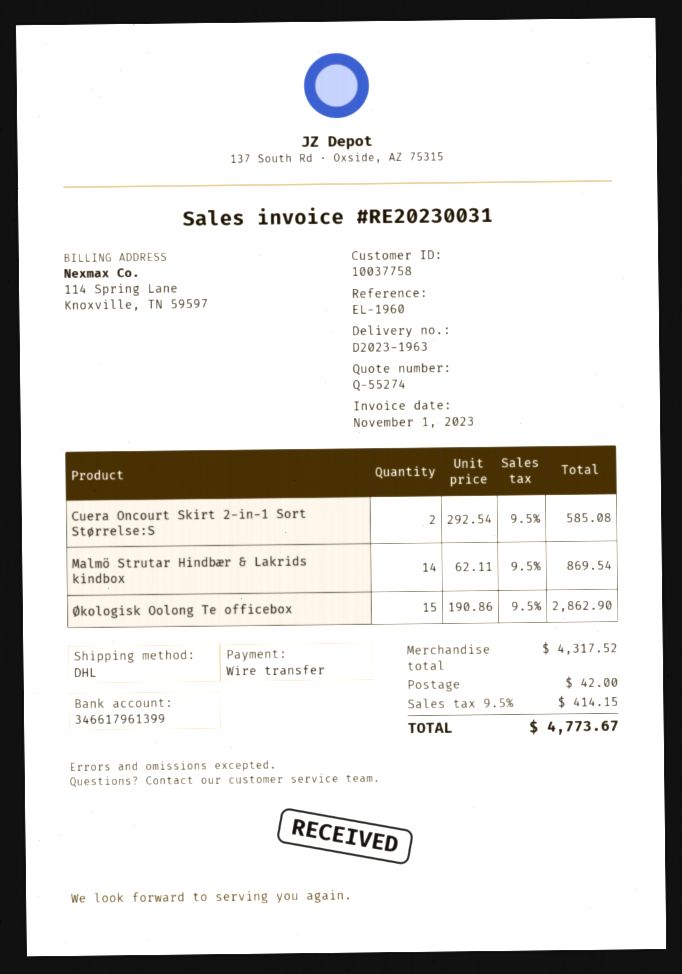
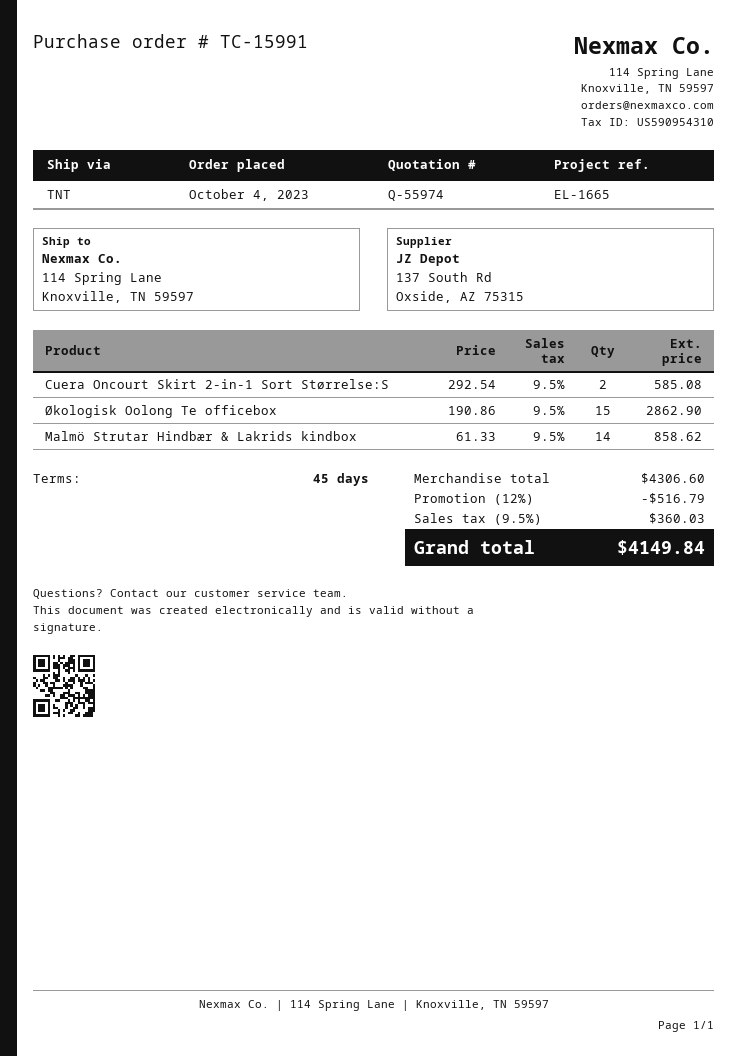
quote number: Q-55274 -> Q-55974
reference: EL-1960 -> EL-1665
shipping method: DHL -> TNT
Malmö Strutar Hindbær & Lakrids kindbox: 14 x 62.11 = 869.54 -> 14 x 61.33 = 858.62
subtotal: 4317.52 -> 4306.60
discount: none -> 12% = 516.79
shipping: 42.00 -> none
tax: 9.5% = 414.15 -> 9.5% = 360.03
total: 4773.67 -> 4149.84

